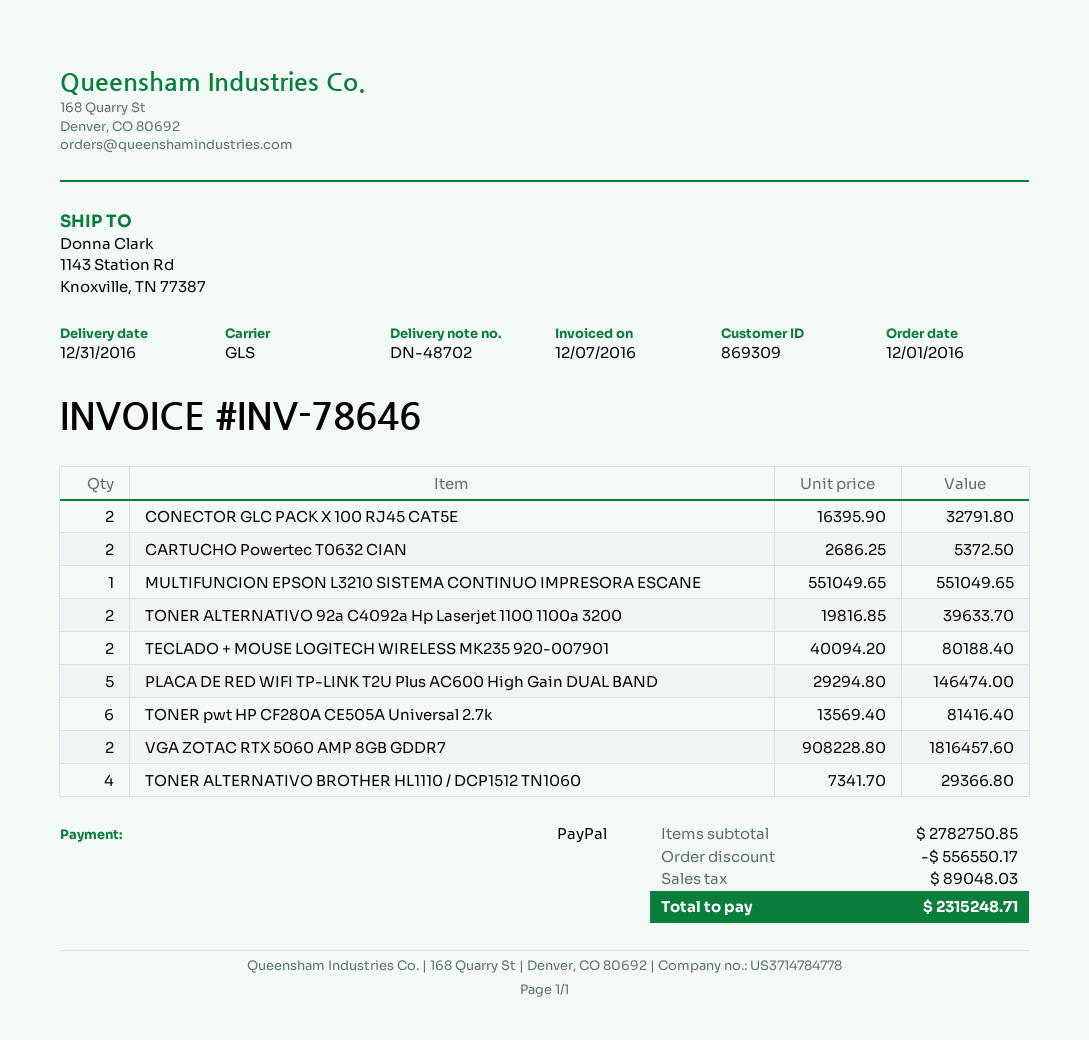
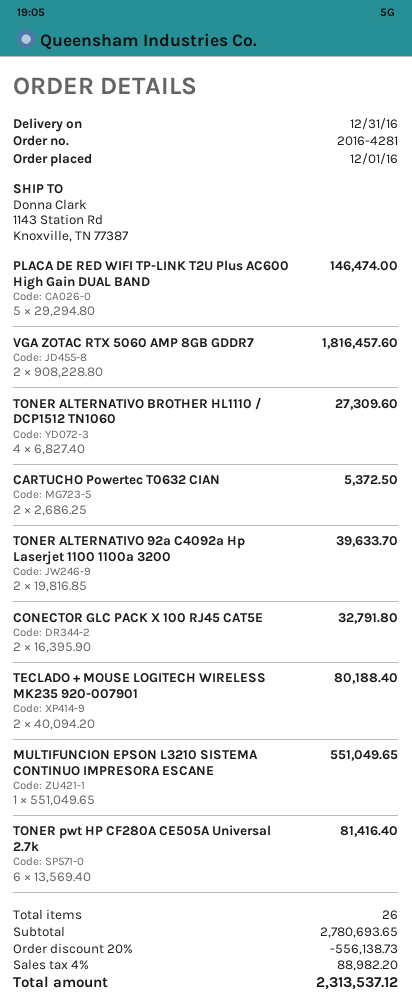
TONER ALTERNATIVO BROTHER HL1110 / DCP1512 TN1060: 4 x 7341.70 = 29366.80 -> 4 x 6827.40 = 27309.60
subtotal: 2782750.85 -> 2780693.65
discount: 556550.17 -> 556138.73
tax: 89048.03 -> 88982.20
total: 2315248.71 -> 2313537.12

